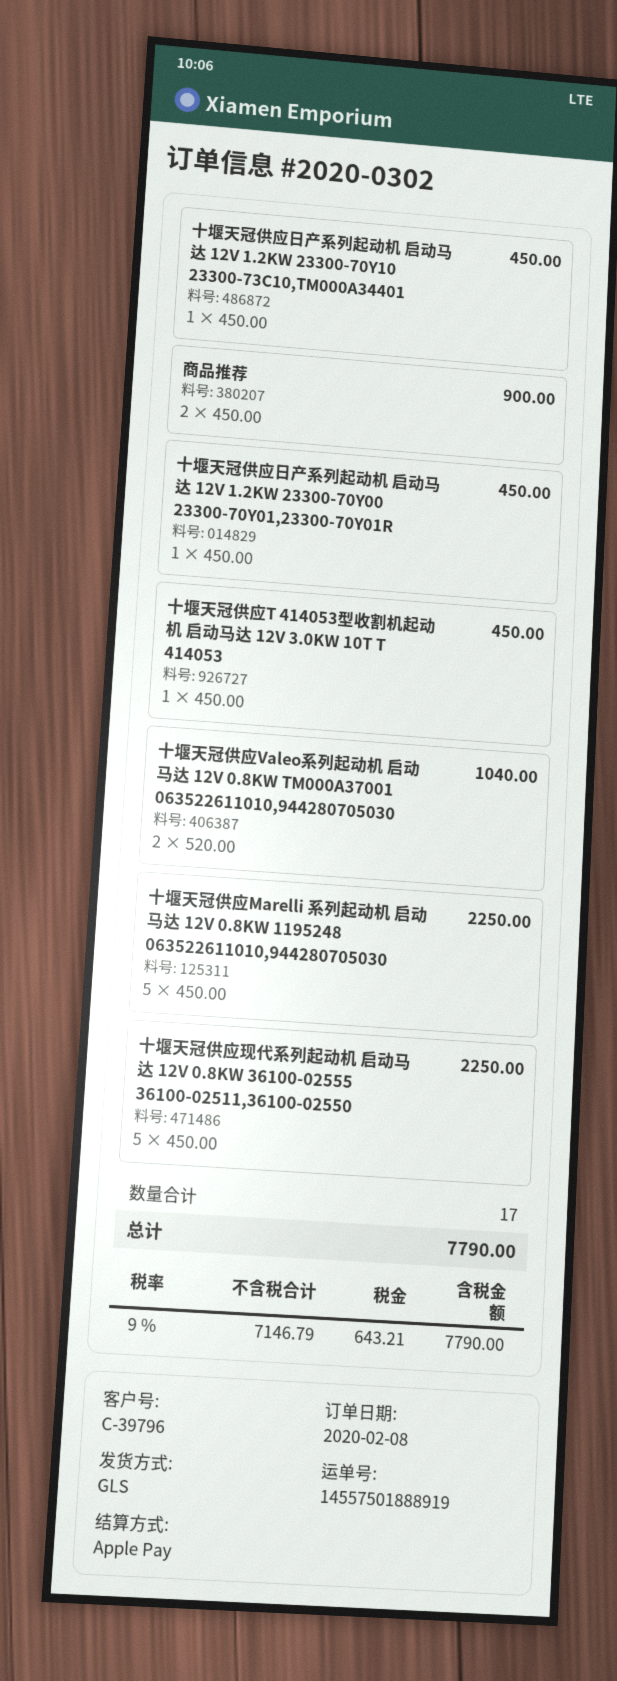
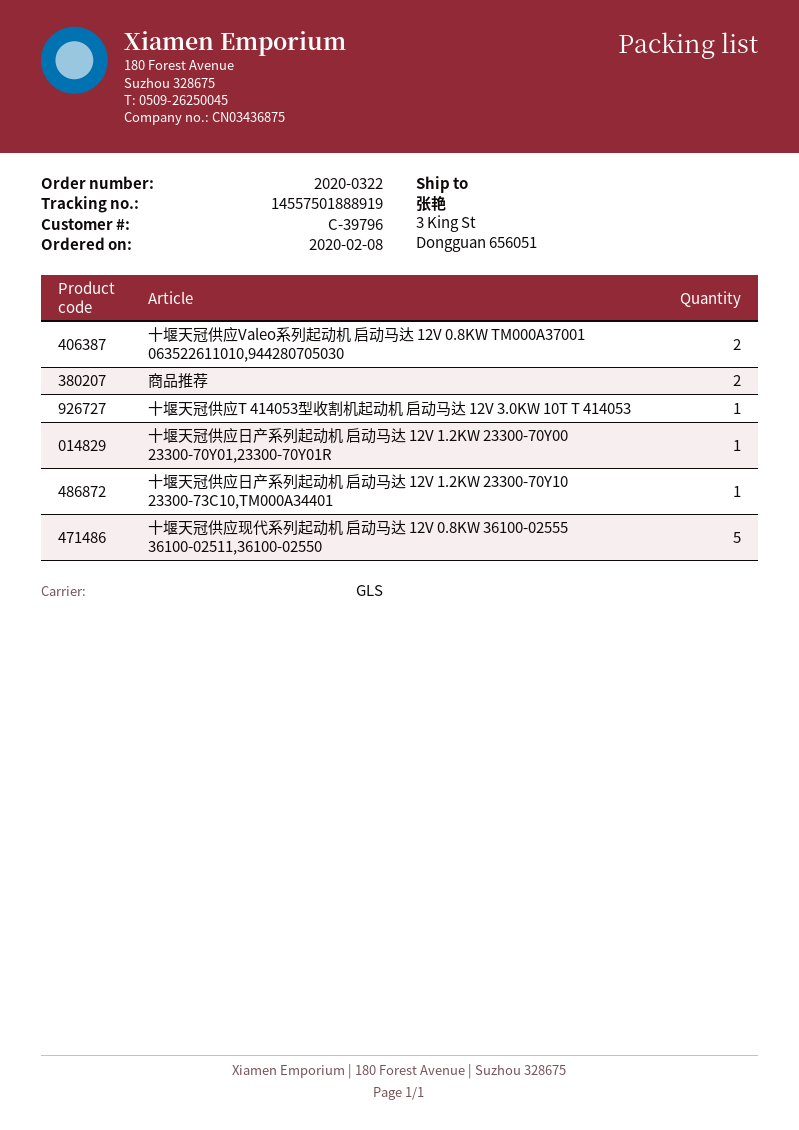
order number: 2020-0302 -> 2020-0322
十堰天冠供应Marelli 系列起动机 启动马达 12V 0.8KW 1195248 063522611010,944280705030: 5 -> none

